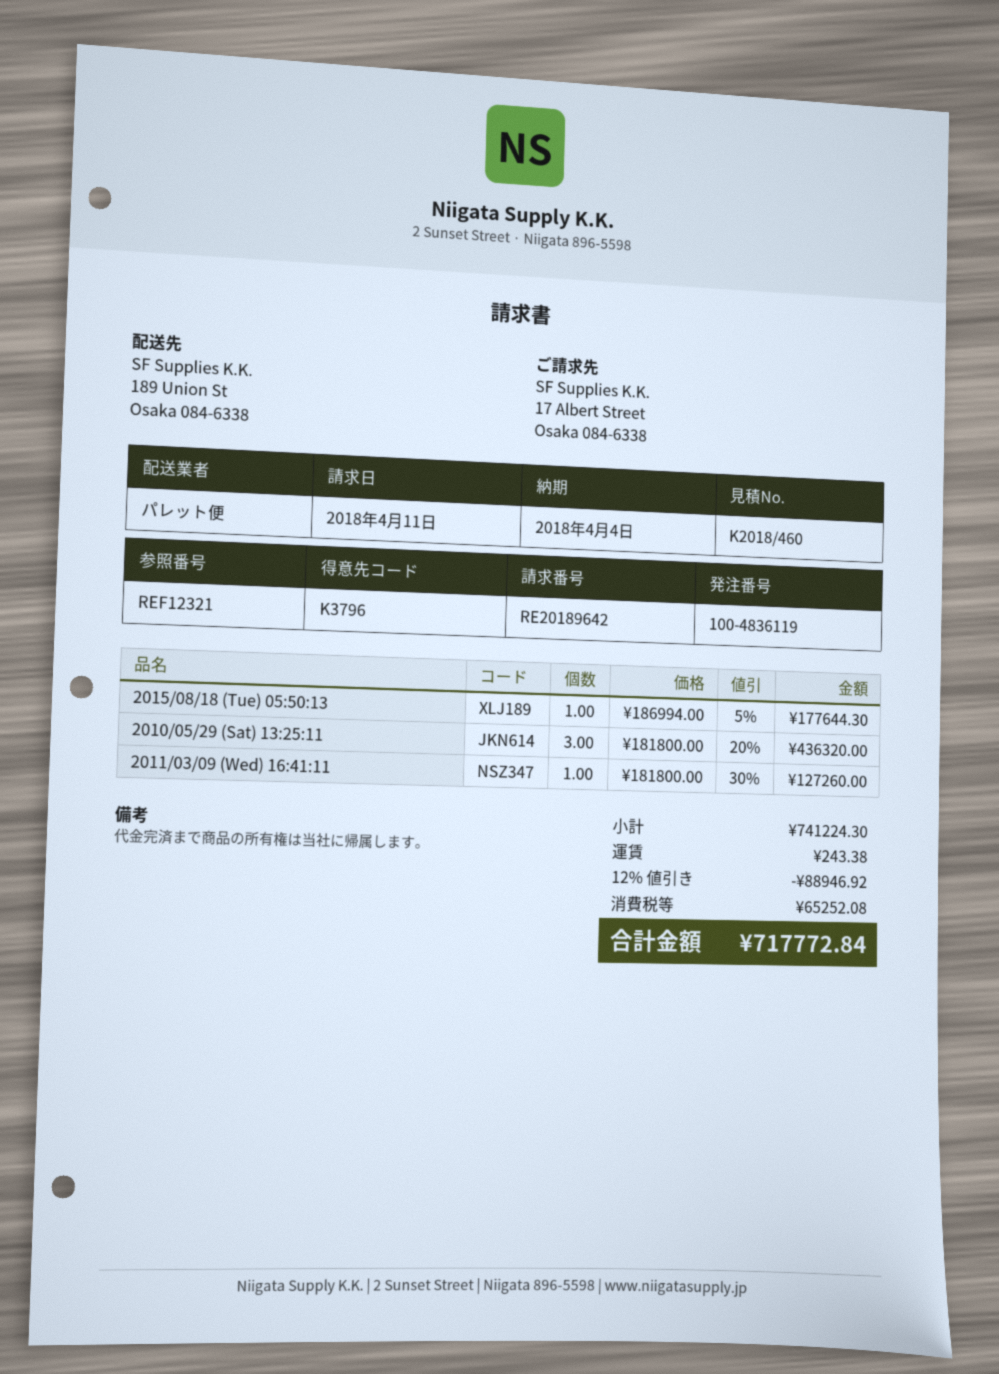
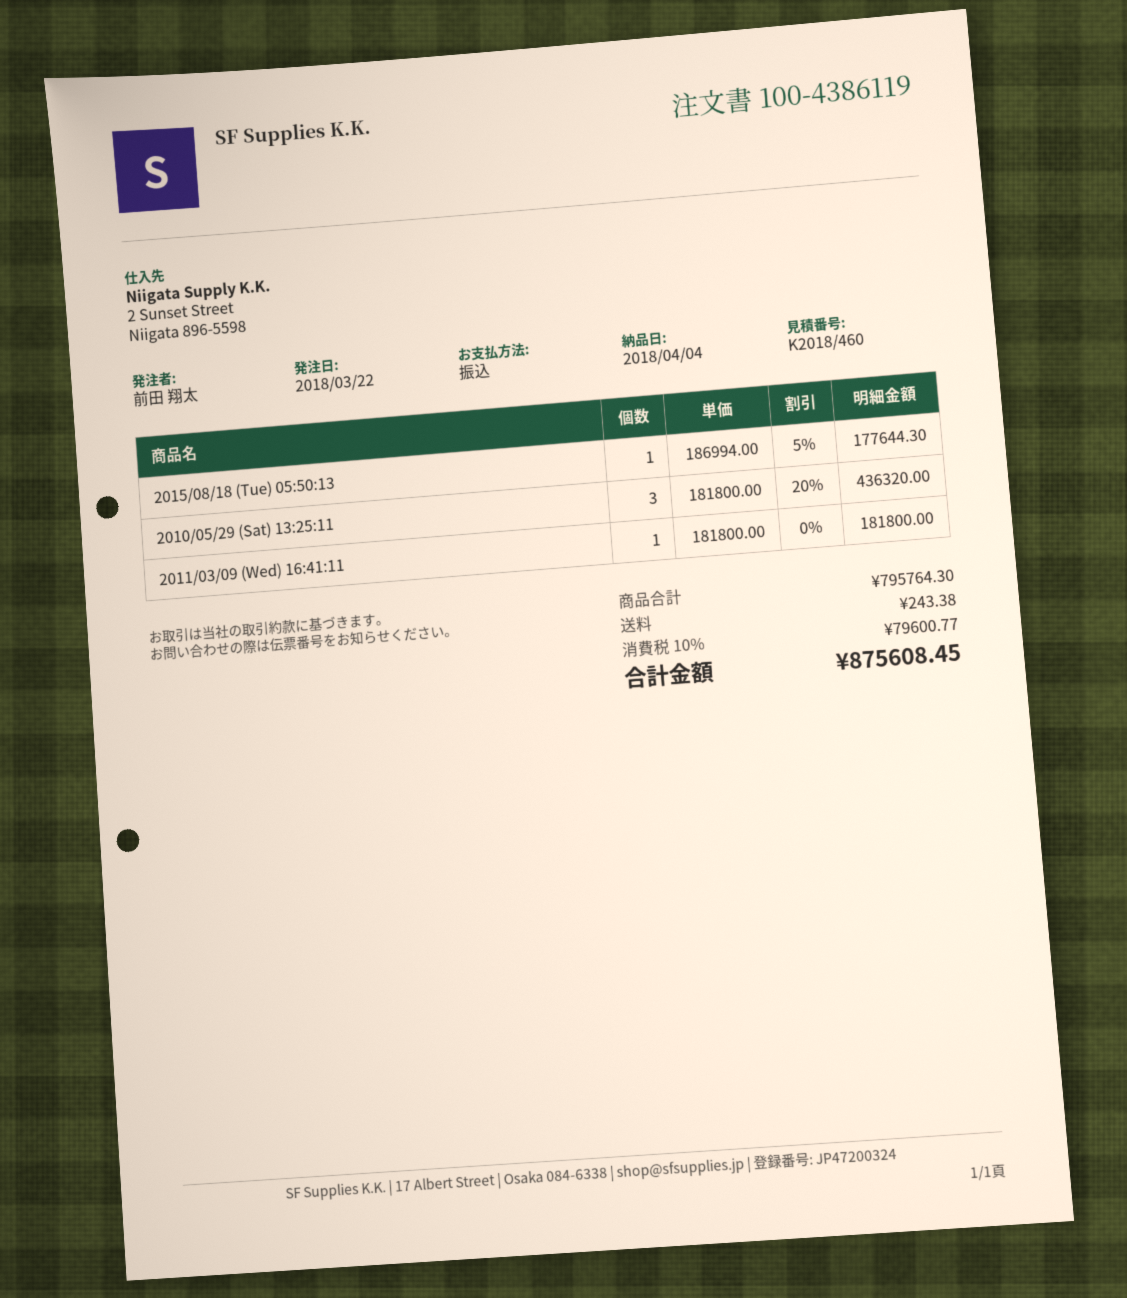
order number: 100-4836119 -> 100-4386119
2011/03/09 (Wed) 16:41:11: 1 x 181800.00 - 30% = 127260.00 -> 1 x 181800.00 = 181800.00
subtotal: 741224.30 -> 795764.30
discount: 12% = 88946.92 -> none
tax: 65252.08 -> 79600.77
total: 717772.84 -> 875608.45

